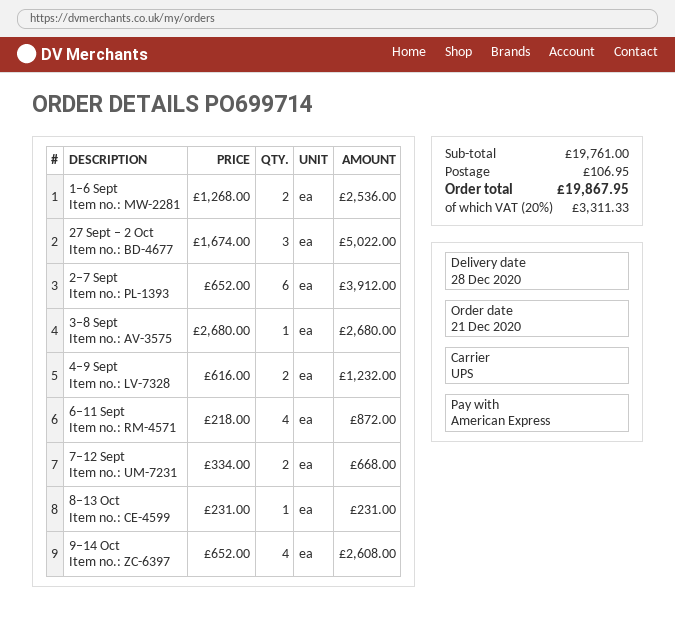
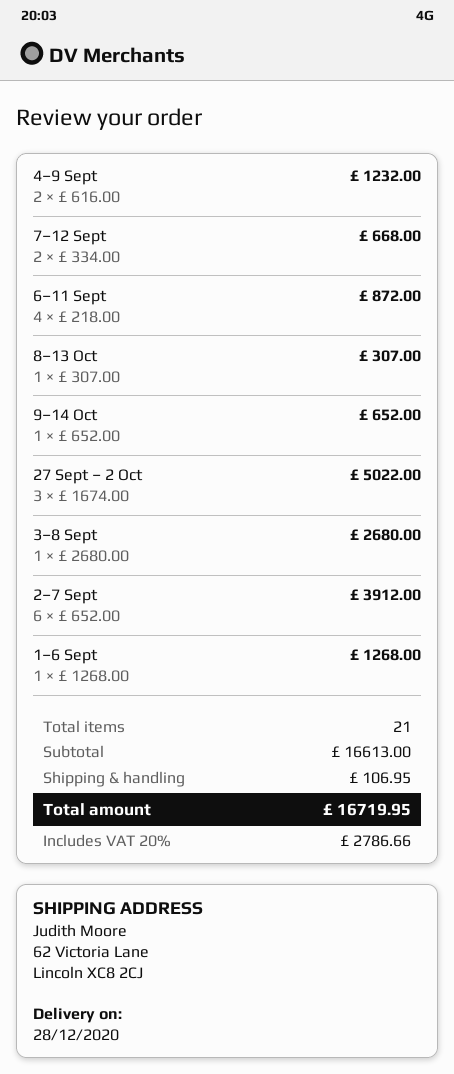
1–6 Sept: 2 x 1268.00 = 2536.00 -> 1 x 1268.00 = 1268.00
8–13 Oct: 1 x 231.00 = 231.00 -> 1 x 307.00 = 307.00
9–14 Oct: 4 x 652.00 = 2608.00 -> 1 x 652.00 = 652.00
subtotal: 19761.00 -> 16613.00
tax: 20% = 3311.33 -> 20% = 2786.66
total: 19867.95 -> 16719.95

